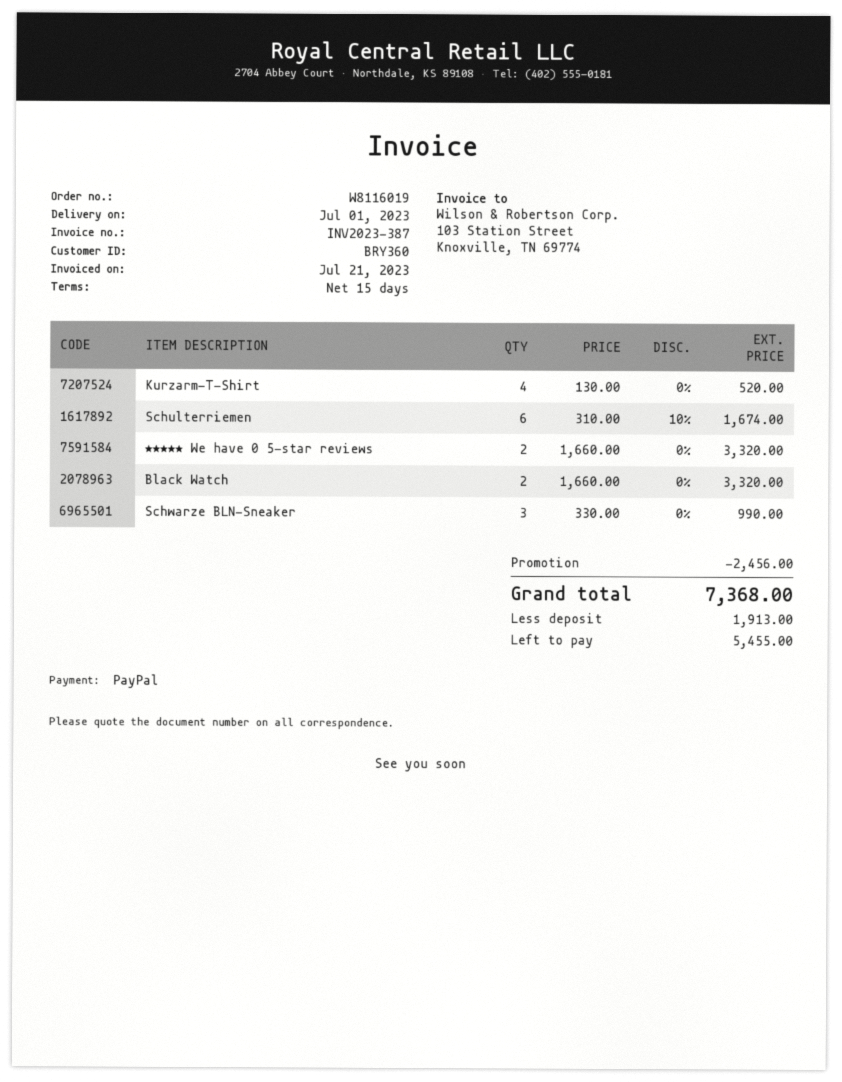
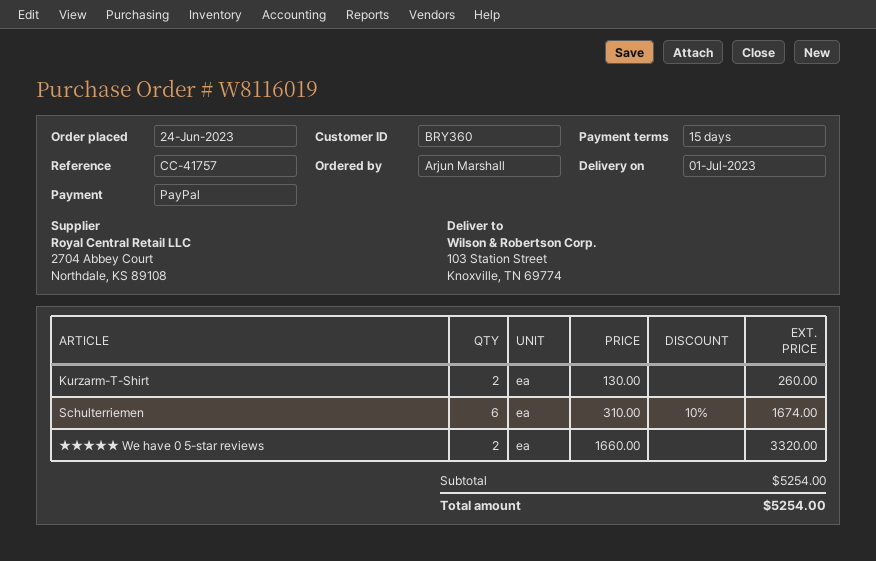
Kurzarm-T-Shirt: 4 x 130.00 = 520.00 -> 2 x 130.00 = 260.00
Black Watch: 2 x 1660.00 = 3320.00 -> none
Schwarze BLN-Sneaker: 3 x 330.00 = 990.00 -> none
discount: 2456.00 -> none
total: 7368.00 -> 5254.00

